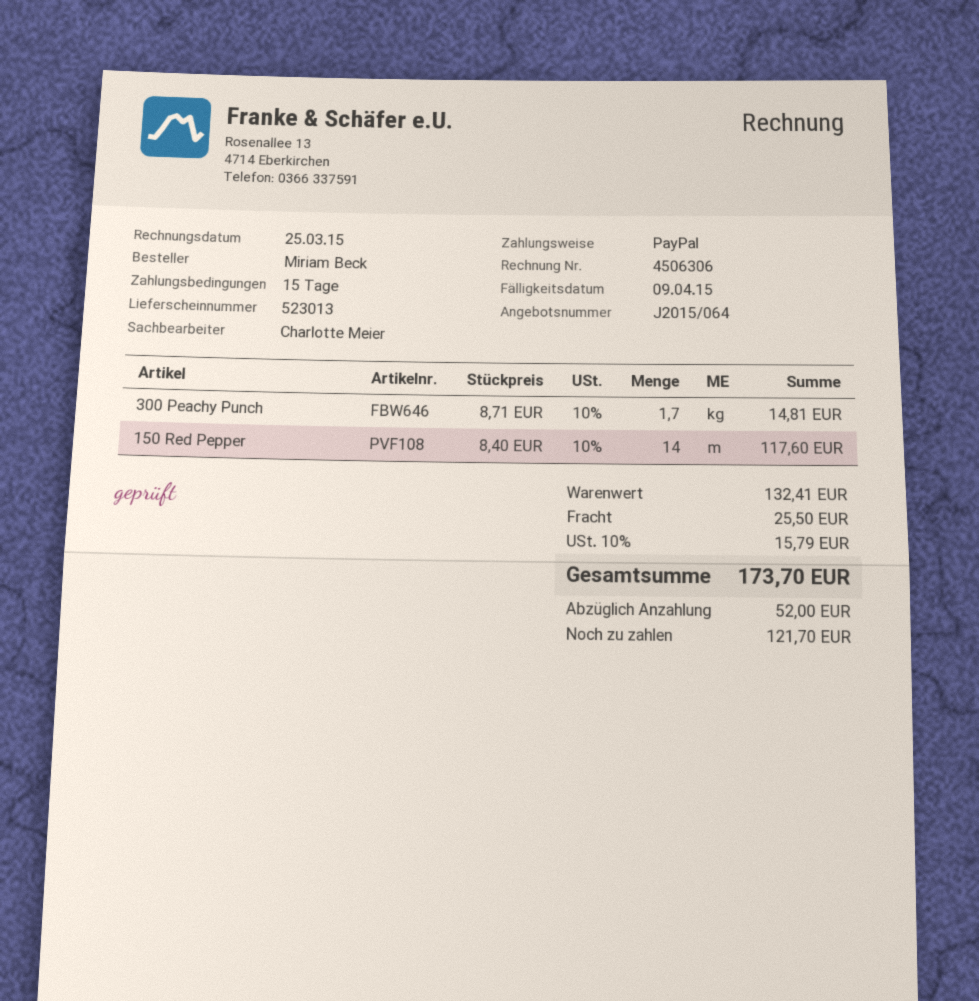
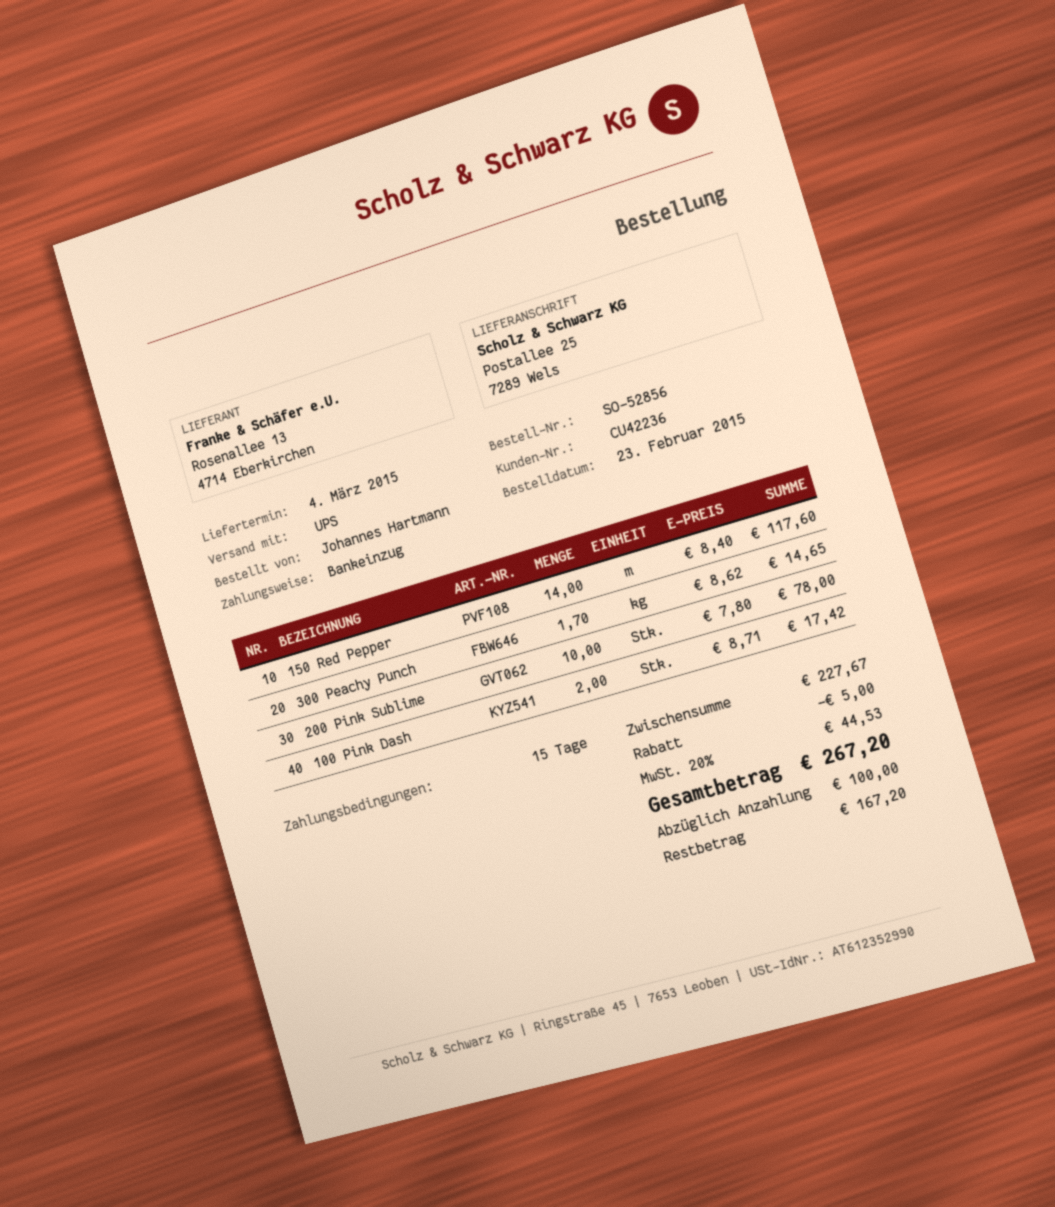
ordered by: Miriam Beck -> Johannes Hartmann
payment method: PayPal -> direct debit
300 Peachy Punch: 1.7 x 8.71 = 14.81 -> 1.7 x 8.62 = 14.65
200 Pink Sublime: none -> 10 x 7.80 = 78.00
100 Pink Dash: none -> 2 x 8.71 = 17.42
subtotal: 132.41 -> 227.67
discount: none -> 5.00
shipping: 25.50 -> none
tax: 10% = 15.79 -> 20% = 44.53
total: 173.70 -> 267.20
deposit: 52.00 -> 100.00
balance: 121.70 -> 167.20

